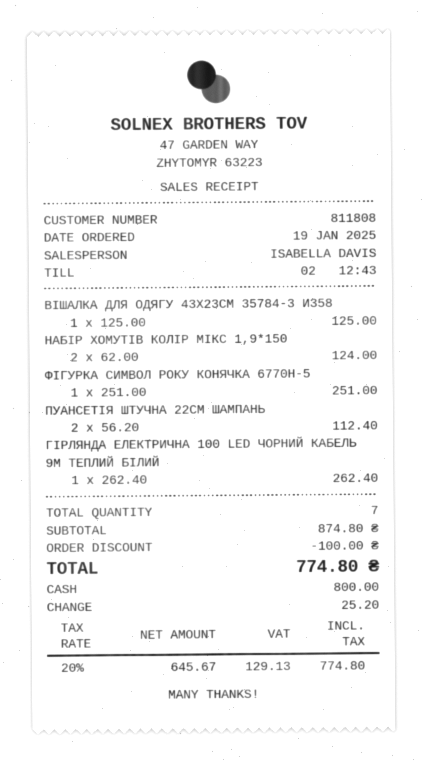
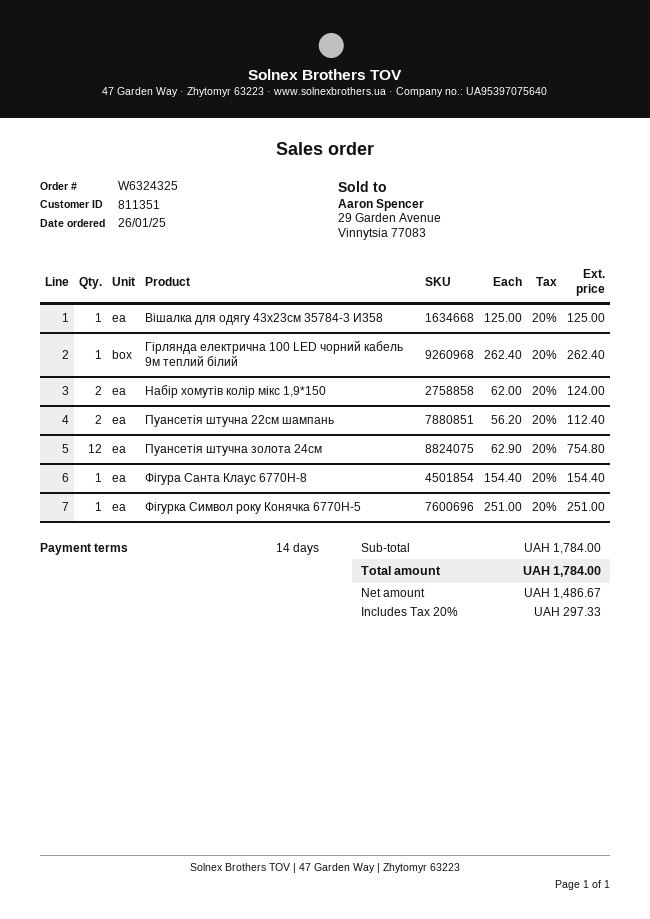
order date: 2025-01-19 -> 2025-01-26
customer number: 811808 -> 811351
Пуансетія штучна золота 24см: none -> 12 x 62.90 = 754.80
Фігура Санта Клаус 6770H-8: none -> 1 x 154.40 = 154.40
subtotal: 874.80 -> 1784.00
discount: 100.00 -> none
net: 645.67 -> 1486.67
tax: 20% = 129.13 -> 20% = 297.33
total: 774.80 -> 1784.00

